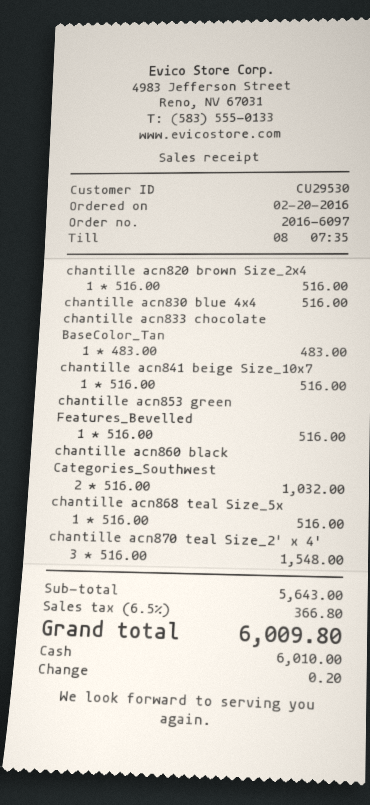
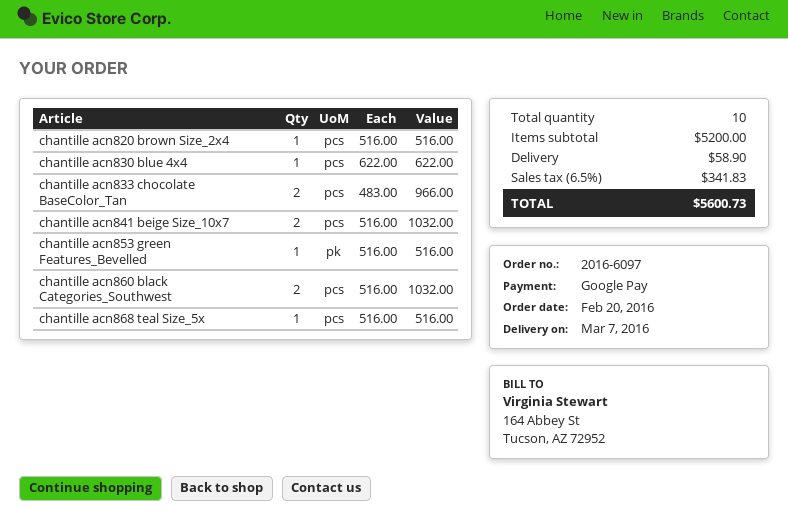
payment method: cash -> Google Pay
chantille acn830 blue 4x4: 1 x 516.00 = 516.00 -> 1 x 622.00 = 622.00
chantille acn833 chocolate BaseColor_Tan: 1 x 483.00 = 483.00 -> 2 x 483.00 = 966.00
chantille acn841 beige Size_10x7: 1 x 516.00 = 516.00 -> 2 x 516.00 = 1032.00
chantille acn870 teal Size_2' x 4': 3 x 516.00 = 1548.00 -> none
subtotal: 5643.00 -> 5200.00
shipping: none -> 58.90
tax: 6.5% = 366.80 -> 6.5% = 341.83
total: 6009.80 -> 5600.73

